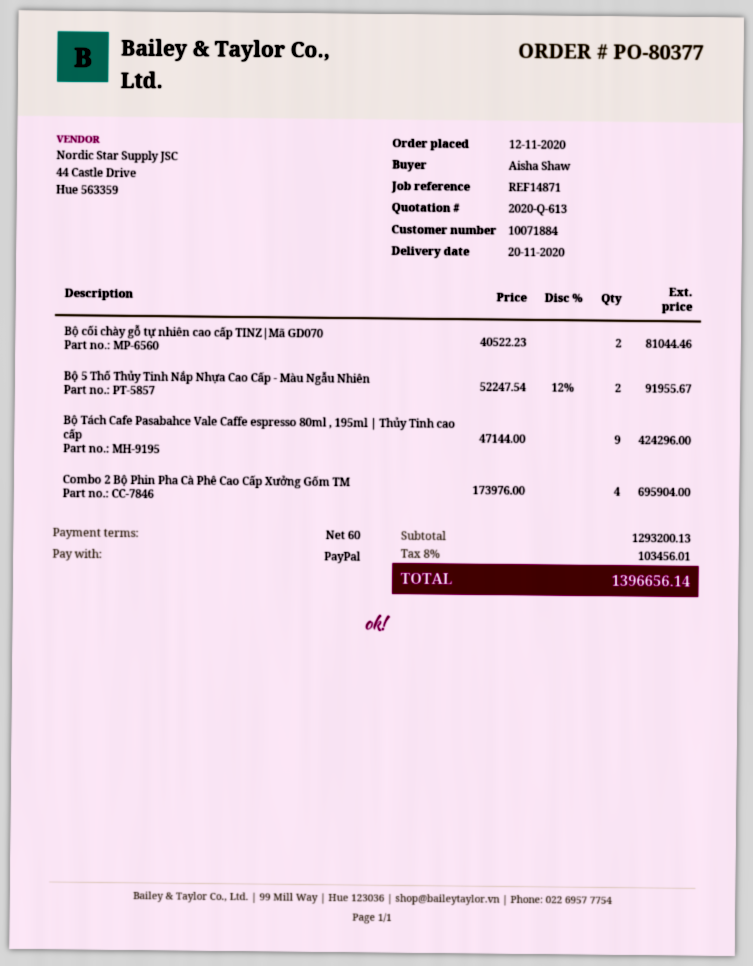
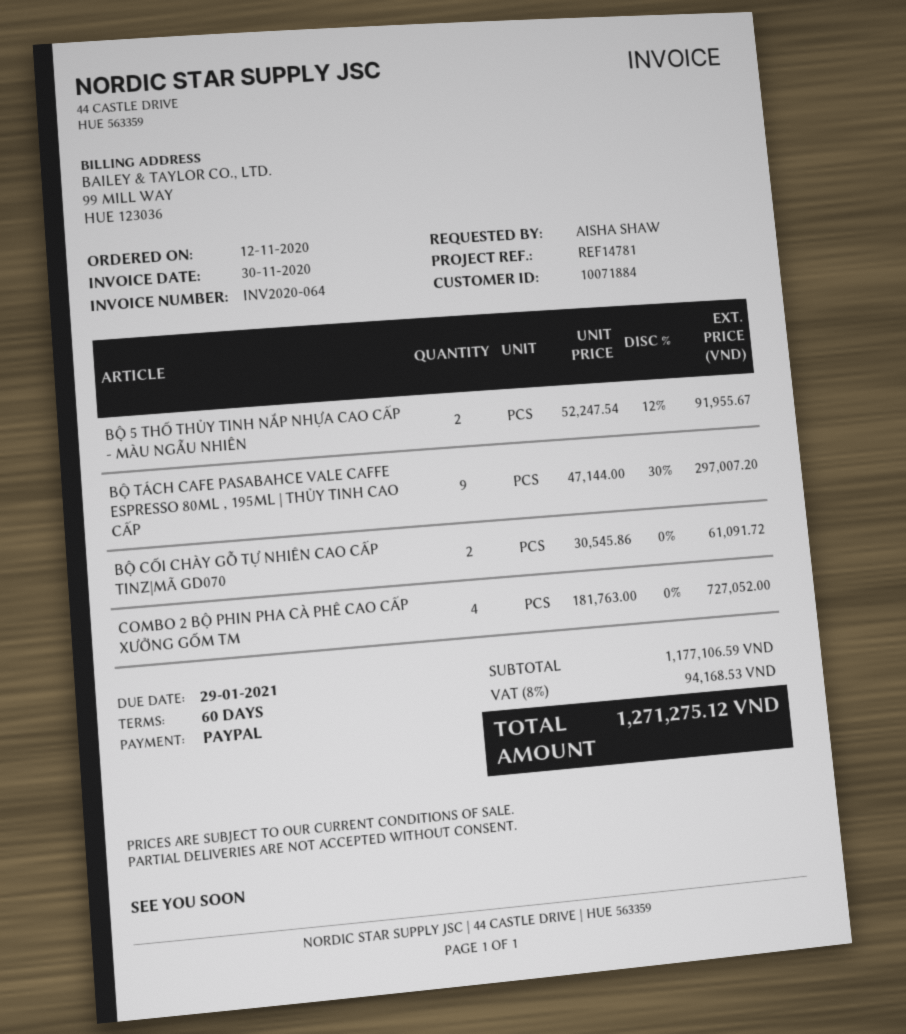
reference: REF14871 -> REF14781
Bộ cối chày gỗ tự nhiên cao cấp TINZ|Mã GD070: 2 x 40522.23 = 81044.46 -> 2 x 30545.86 = 61091.72
Bộ Tách Cafe Pasabahce Vale Caffe espresso 80ml , 195ml | Thủy Tinh cao cấp: 9 x 47144.00 = 424296.00 -> 9 x 47144.00 - 30% = 297007.20
Combo 2 Bộ Phin Pha Cà Phê Cao Cấp Xưởng Gốm TM: 4 x 173976.00 = 695904.00 -> 4 x 181763.00 = 727052.00
subtotal: 1293200.13 -> 1177106.59
tax: 8% = 103456.01 -> 8% = 94168.53
total: 1396656.14 -> 1271275.12

